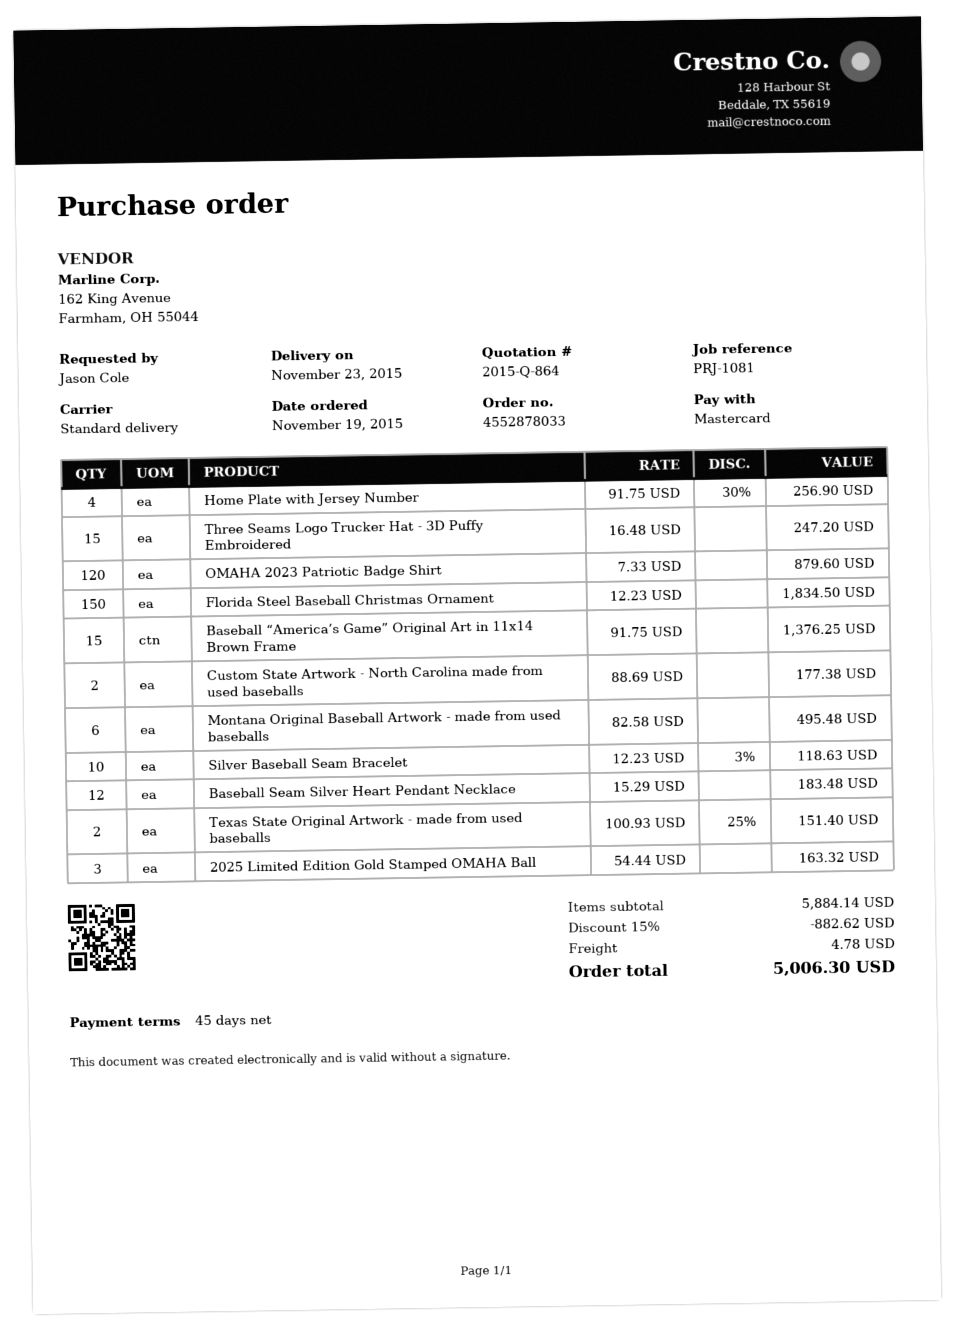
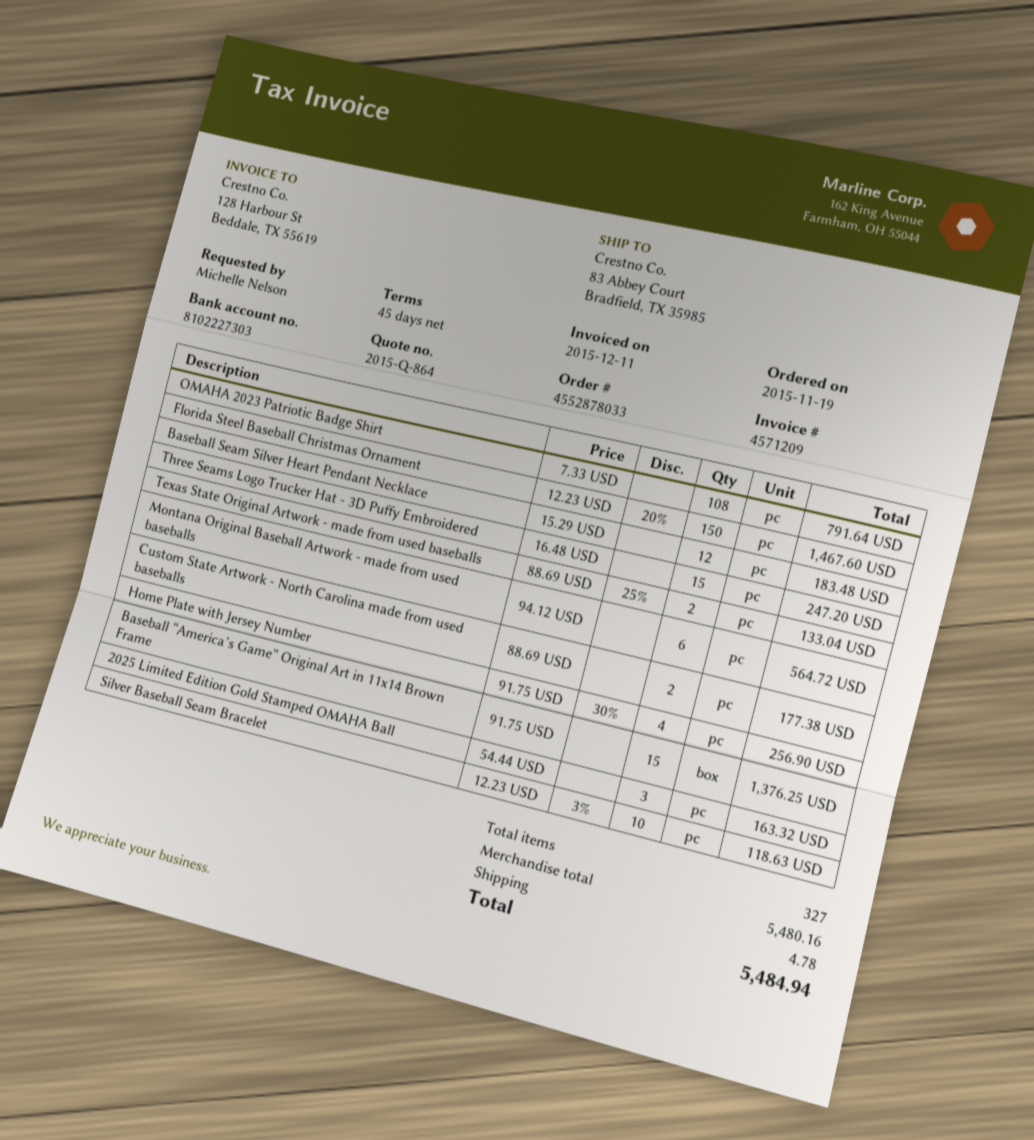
ordered by: Jason Cole -> Michelle Nelson
OMAHA 2023 Patriotic Badge Shirt: 120 x 7.33 = 879.60 -> 108 x 7.33 = 791.64
Florida Steel Baseball Christmas Ornament: 150 x 12.23 = 1834.50 -> 150 x 12.23 - 20% = 1467.60
Montana Original Baseball Artwork - made from used baseballs: 6 x 82.58 = 495.48 -> 6 x 94.12 = 564.72
Texas State Original Artwork - made from used baseballs: 2 x 100.93 - 25% = 151.40 -> 2 x 88.69 - 25% = 133.04
subtotal: 5884.14 -> 5480.16
discount: 15% = 882.62 -> none
total: 5006.30 -> 5484.94

